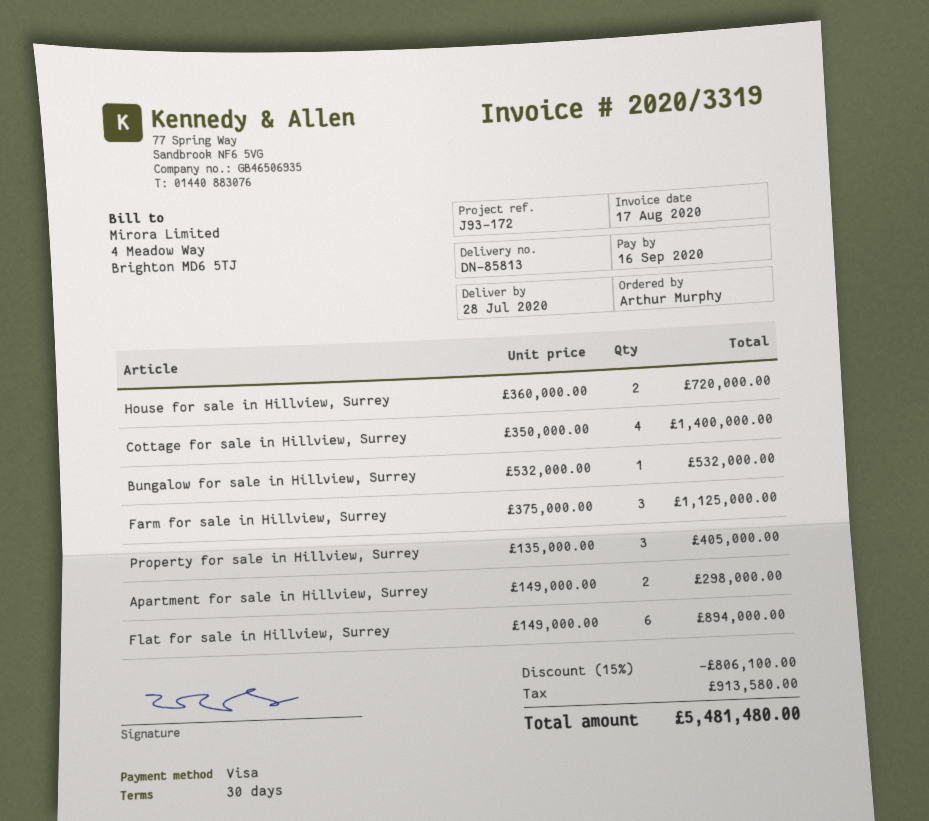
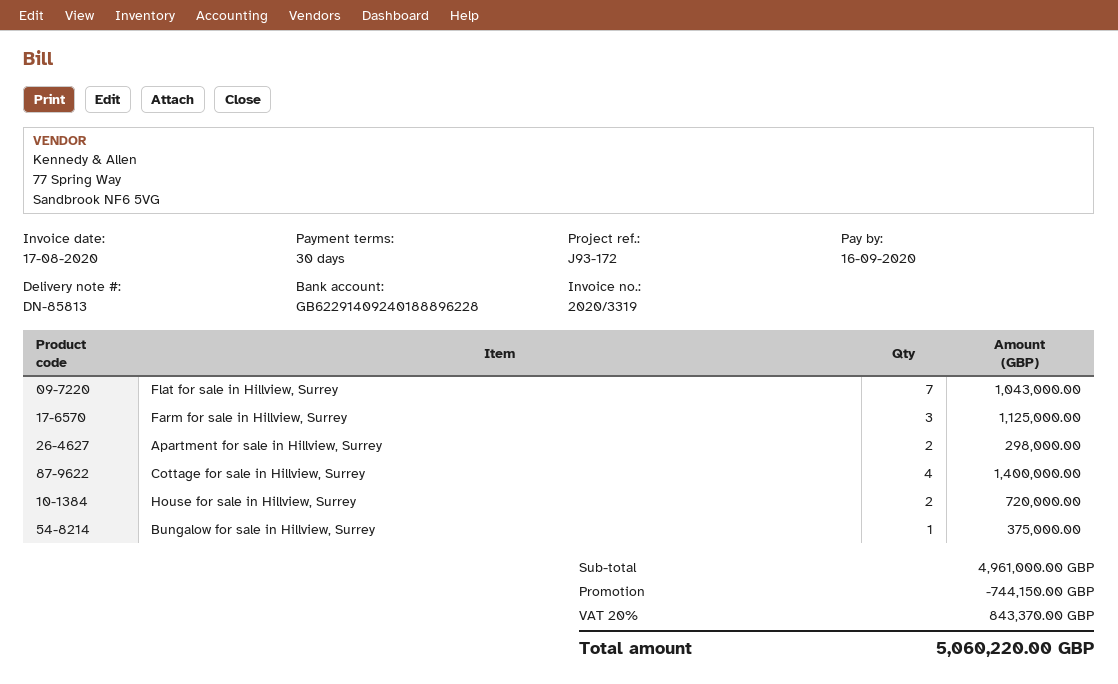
Bungalow for sale in Hillview, Surrey: 1 for 532000.00 -> 1 for 375000.00
Property for sale in Hillview, Surrey: 3 for 405000.00 -> none
Flat for sale in Hillview, Surrey: 6 for 894000.00 -> 7 for 1043000.00
discount: 806100.00 -> 744150.00
tax: 913580.00 -> 843370.00
total: 5481480.00 -> 5060220.00

